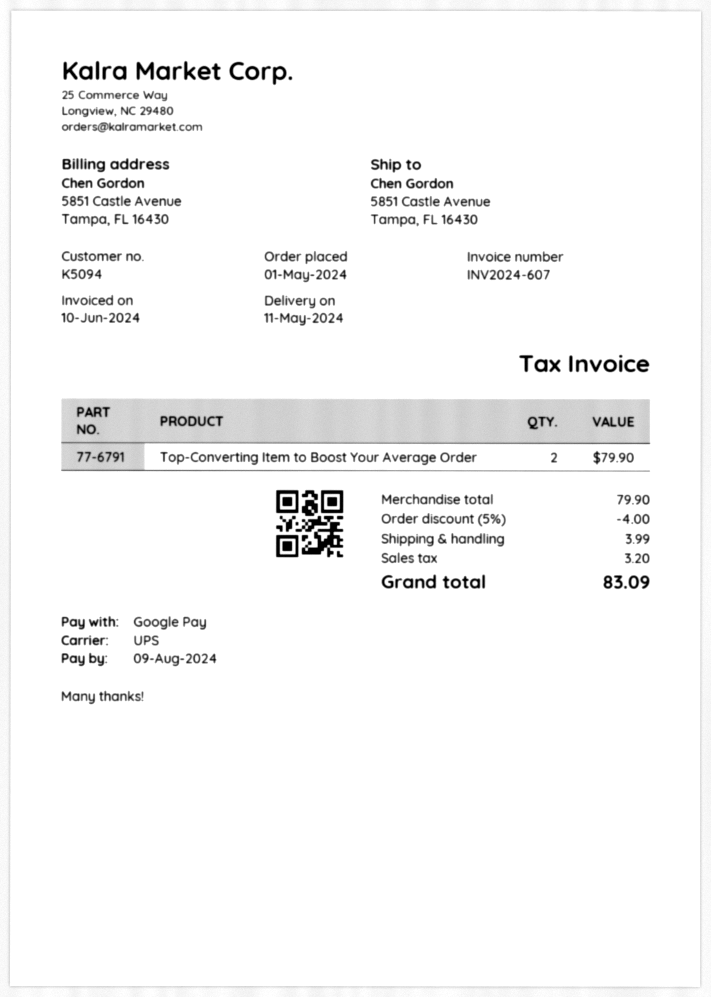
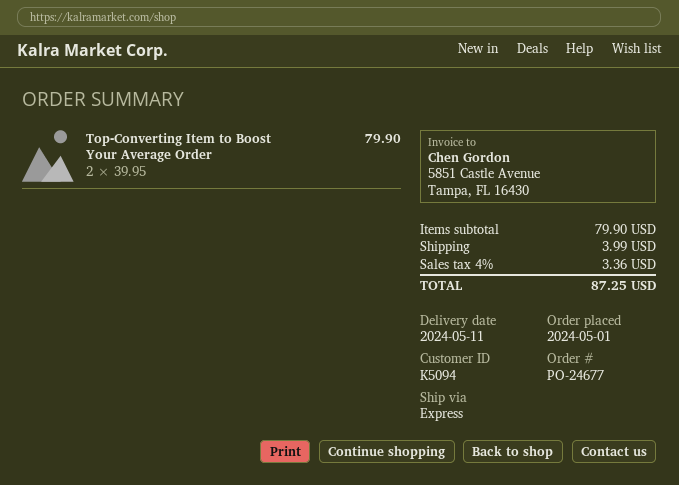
shipping method: UPS -> express
discount: 5% = 4.00 -> none
tax: 3.20 -> 3.36
total: 83.09 -> 87.25

